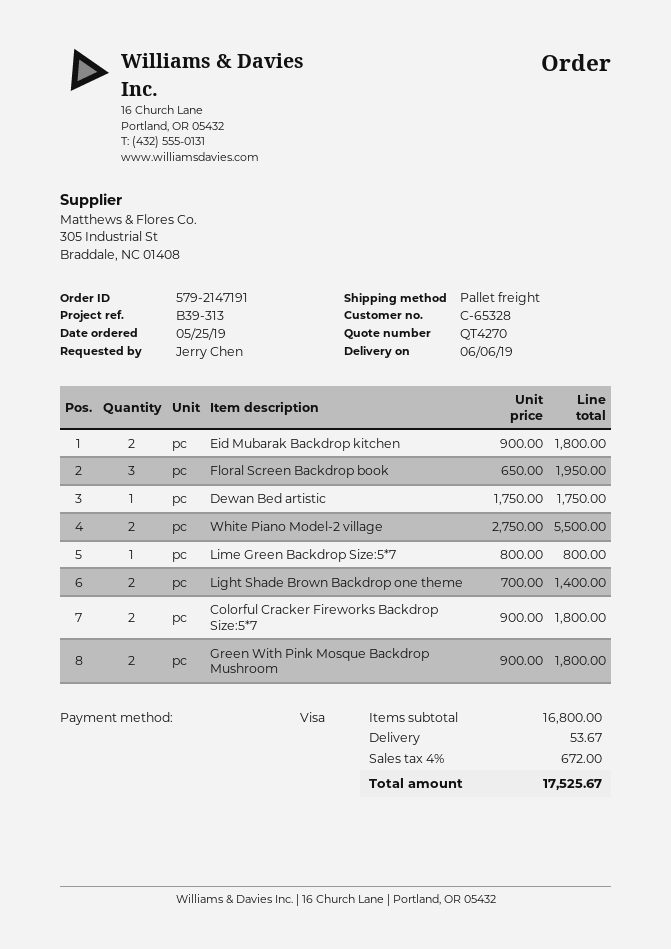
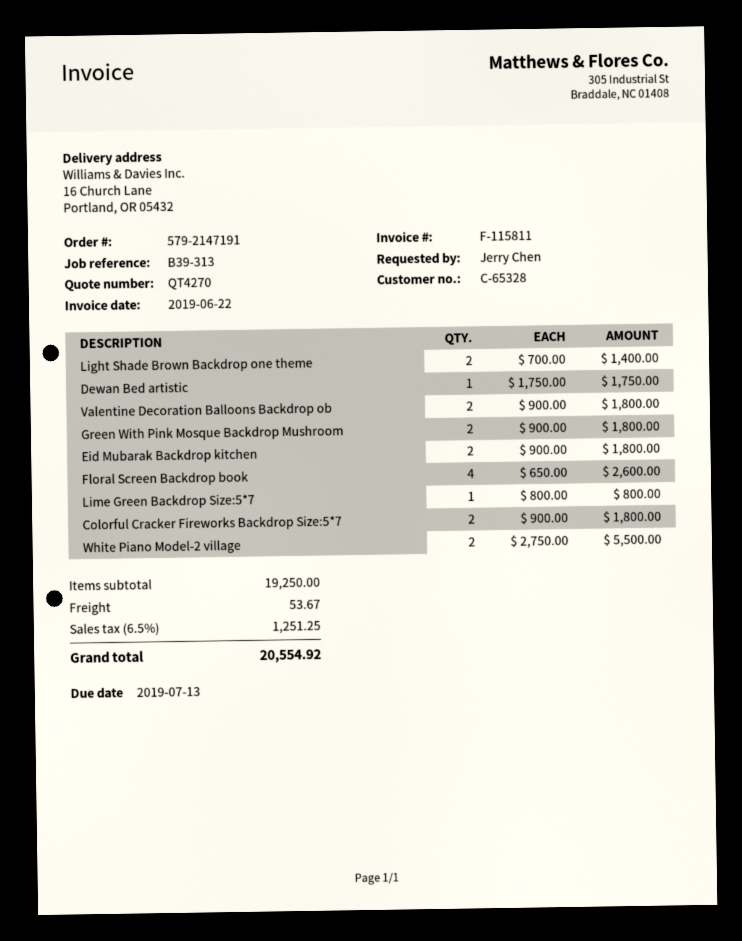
Floral Screen Backdrop book: 3 x 650.00 = 1950.00 -> 4 x 650.00 = 2600.00
Valentine Decoration Balloons Backdrop ob: none -> 2 x 900.00 = 1800.00
subtotal: 16800.00 -> 19250.00
tax: 4% = 672.00 -> 6.5% = 1251.25
total: 17525.67 -> 20554.92

